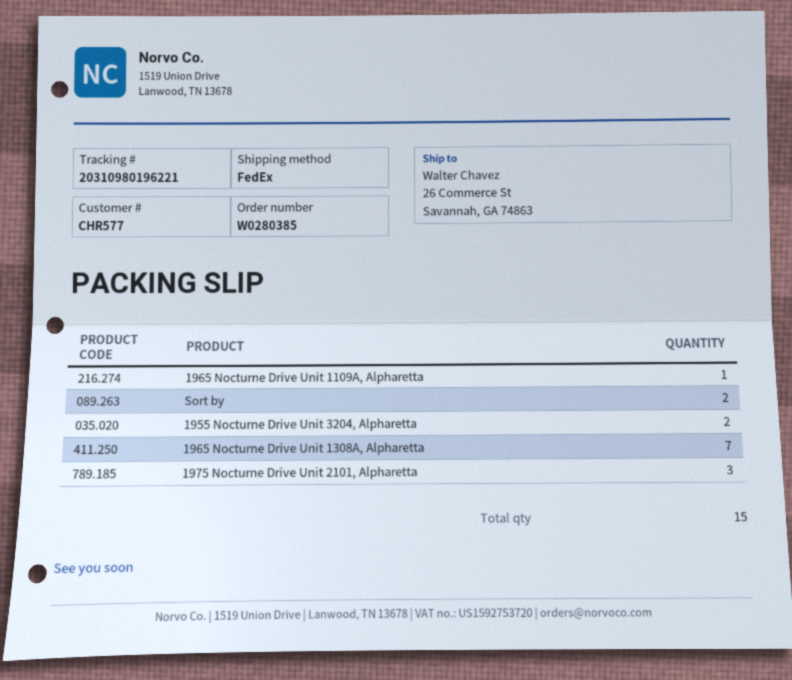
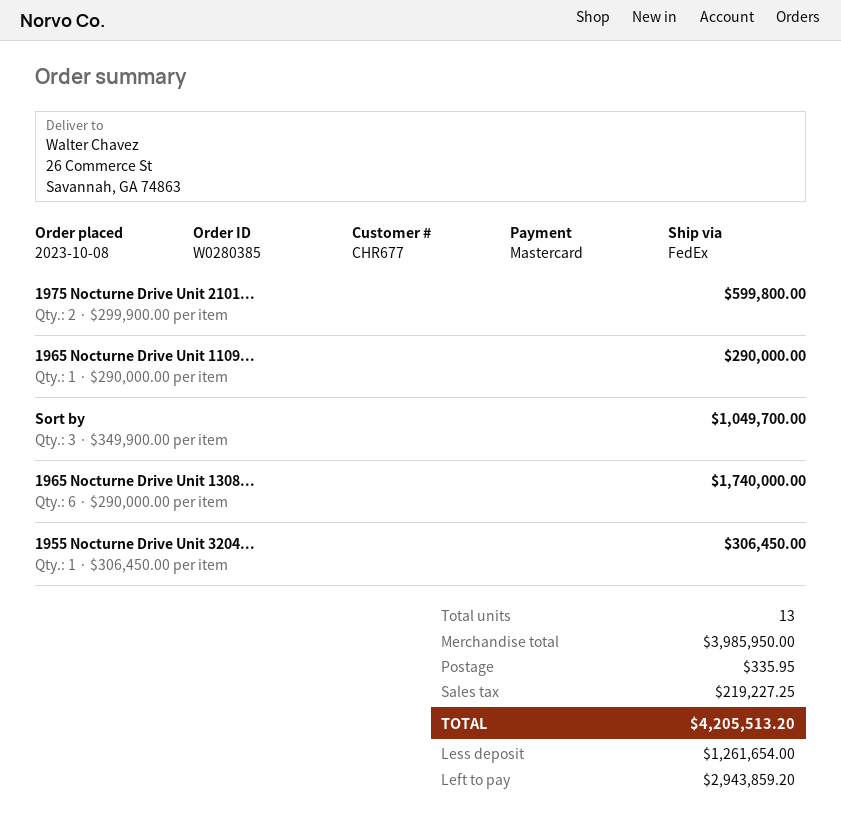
customer number: CHR577 -> CHR677
Sort by: 2 -> 3
1955 Nocturne Drive Unit 3204, Alpharetta: 2 -> 1
1965 Nocturne Drive Unit 1308A, Alpharetta: 7 -> 6
1975 Nocturne Drive Unit 2101, Alpharetta: 3 -> 2
total quantity: 15 -> 13

